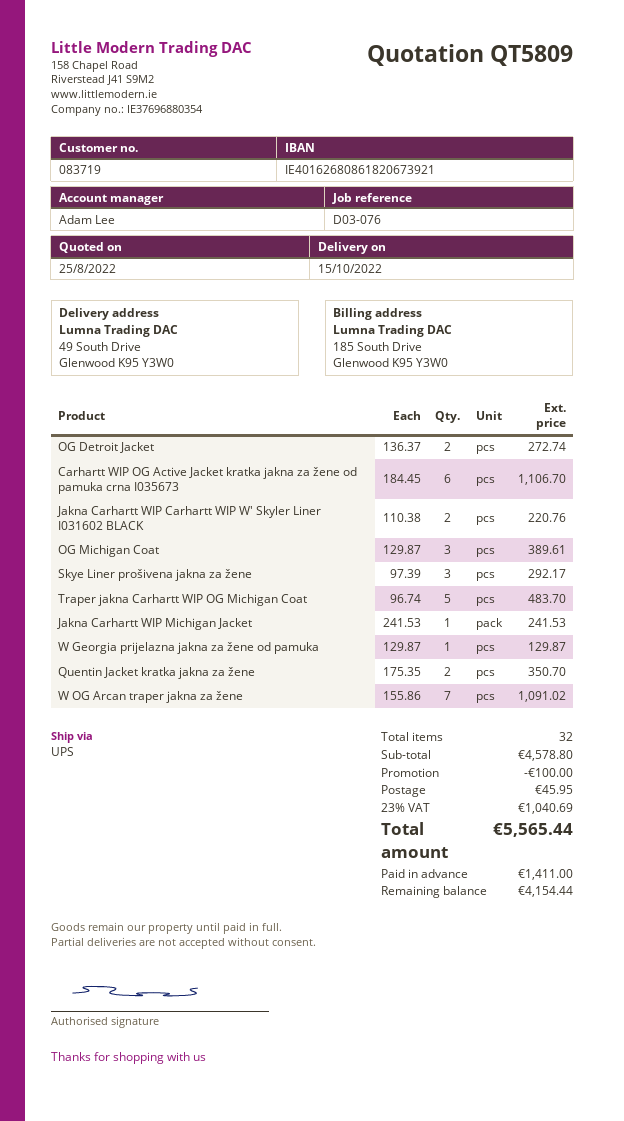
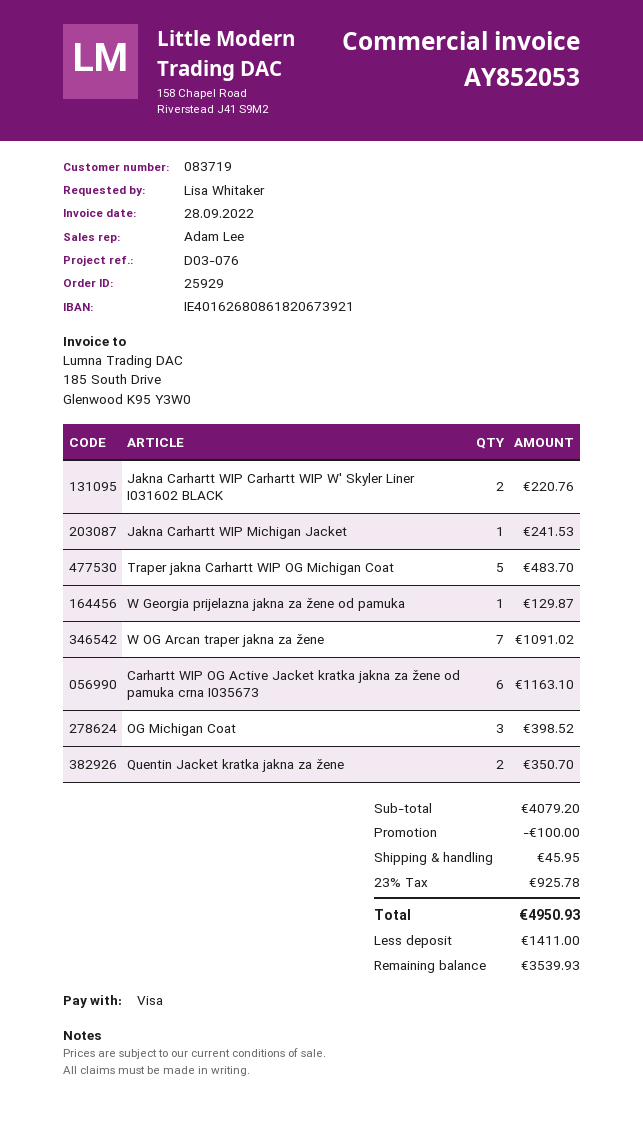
OG Detroit Jacket: 2 for 272.74 -> none
Carhartt WIP OG Active Jacket kratka jakna za žene od pamuka crna I035673: 6 for 1106.70 -> 6 for 1163.10
OG Michigan Coat: 3 for 389.61 -> 3 for 398.52
Skye Liner prošivena jakna za žene: 3 for 292.17 -> none
subtotal: 4578.80 -> 4079.20
tax: 23% = 1040.69 -> 23% = 925.78
total: 5565.44 -> 4950.93
balance: 4154.44 -> 3539.93

